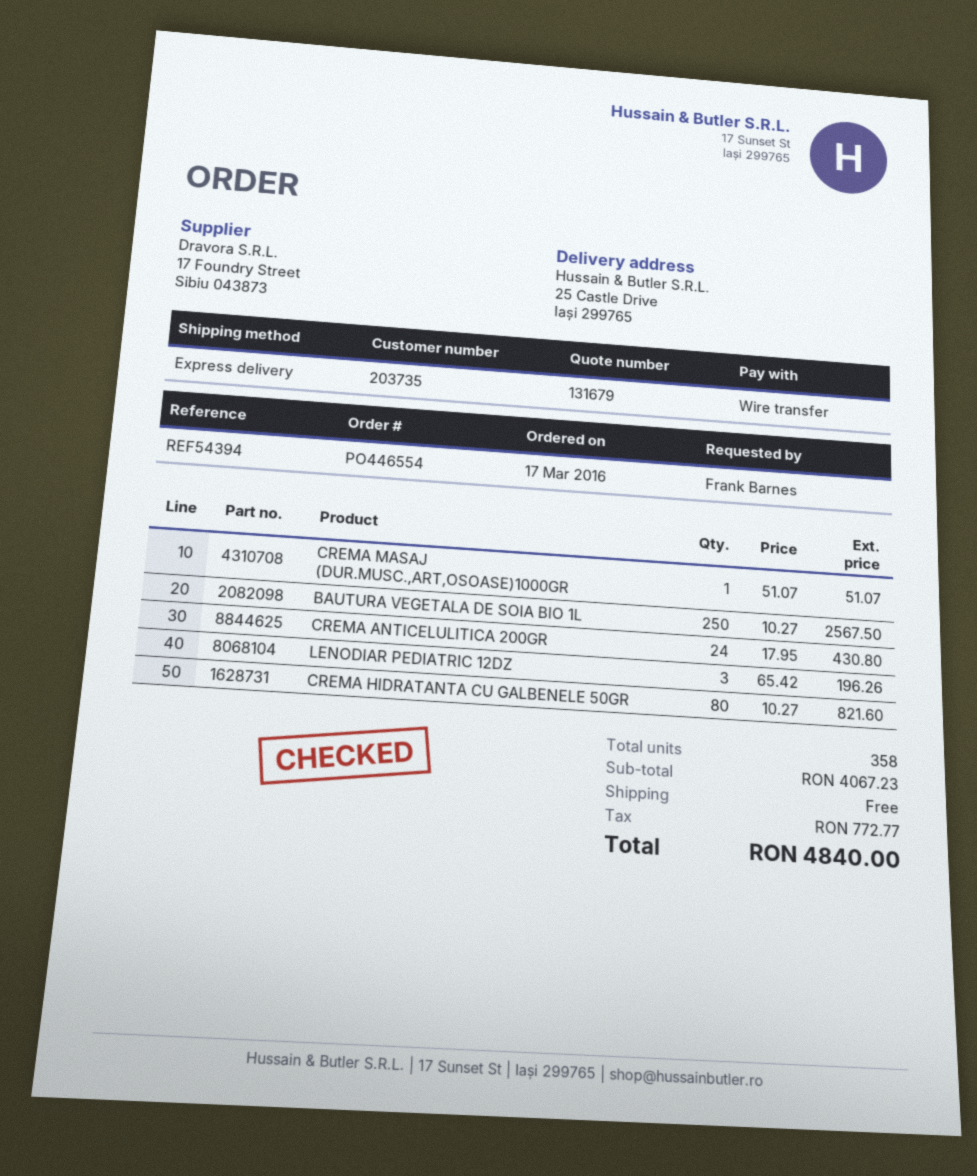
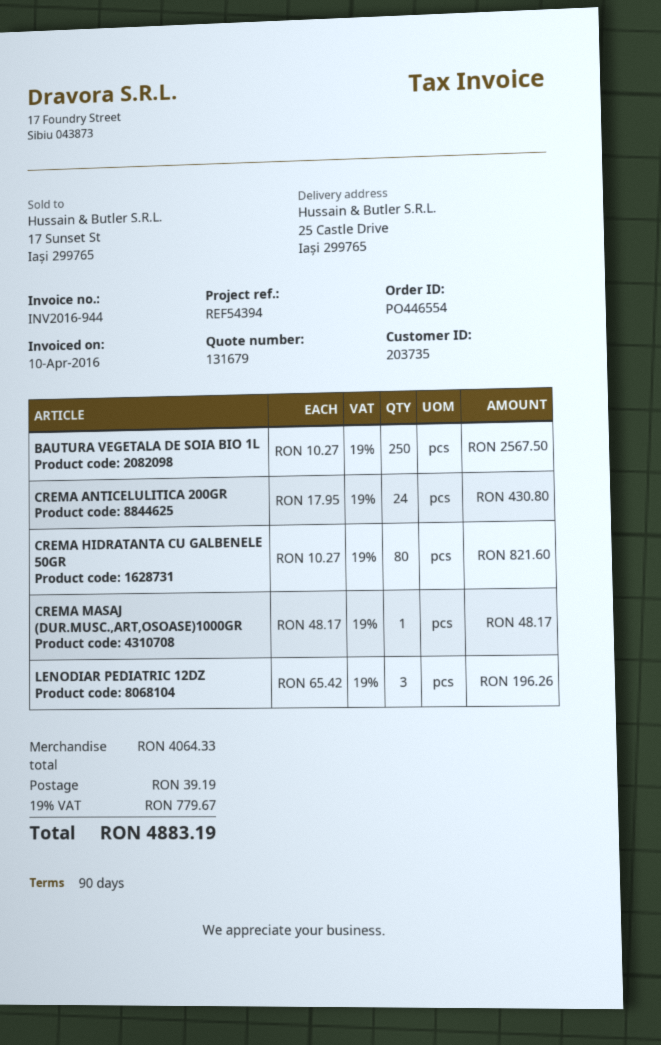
CREMA MASAJ (DUR.MUSC.,ART,OSOASE)1000GR: 1 x 51.07 = 51.07 -> 1 x 48.17 = 48.17
subtotal: 4067.23 -> 4064.33
shipping: 0.00 -> 39.19
tax: 772.77 -> 779.67
total: 4840.00 -> 4883.19

